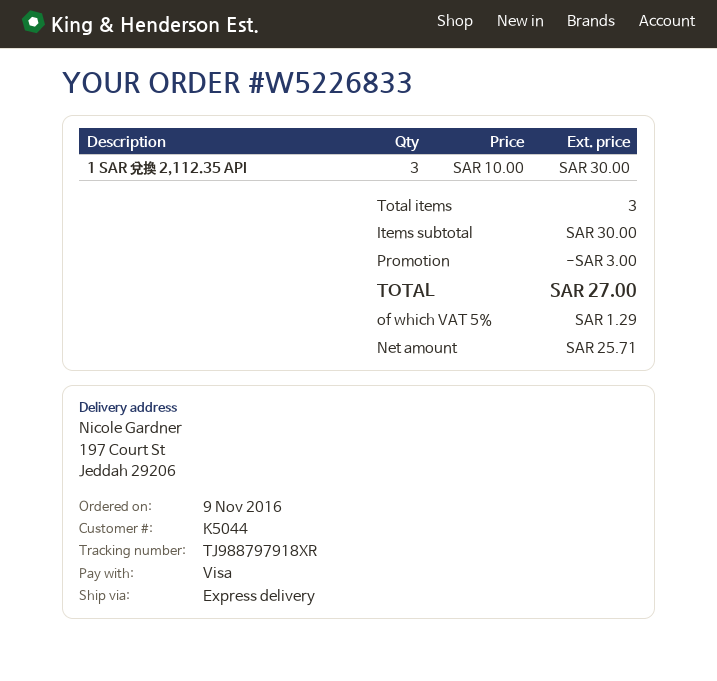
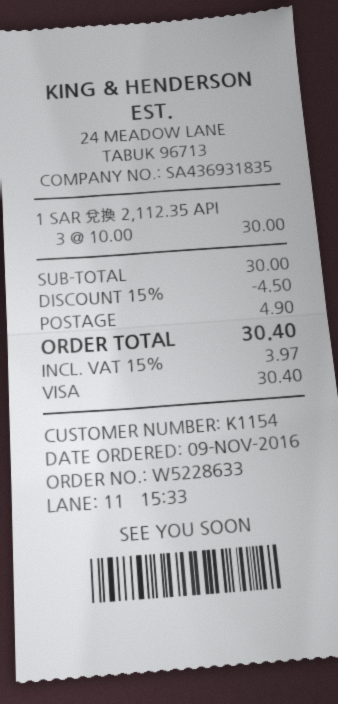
order number: W5226833 -> W5228633
customer number: K5044 -> K1154
discount: 3.00 -> 4.50
shipping: none -> 4.90
tax: 5% = 1.29 -> 15% = 3.97
total: 27.00 -> 30.40

